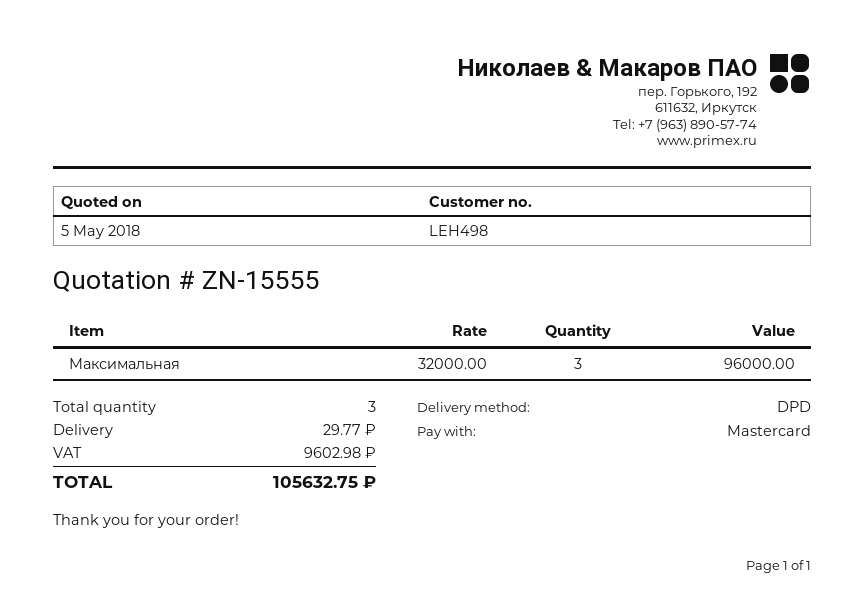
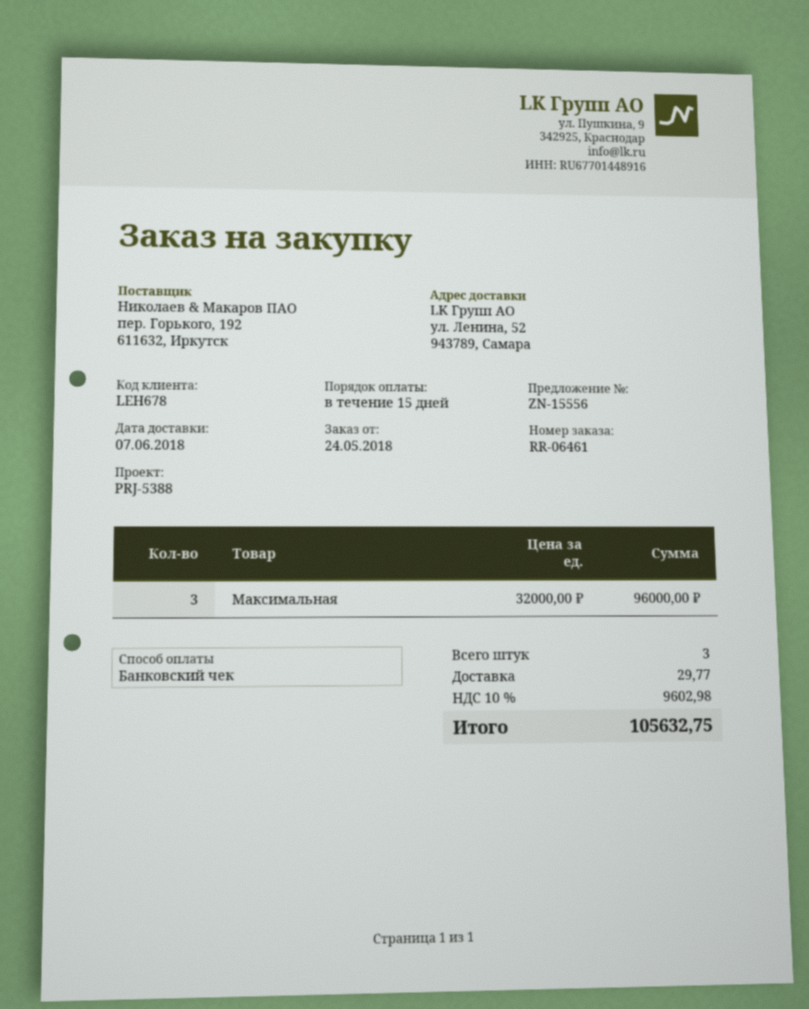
quote number: ZN-15555 -> ZN-15556
customer number: LEH498 -> LEH678
payment method: Mastercard -> cheque

